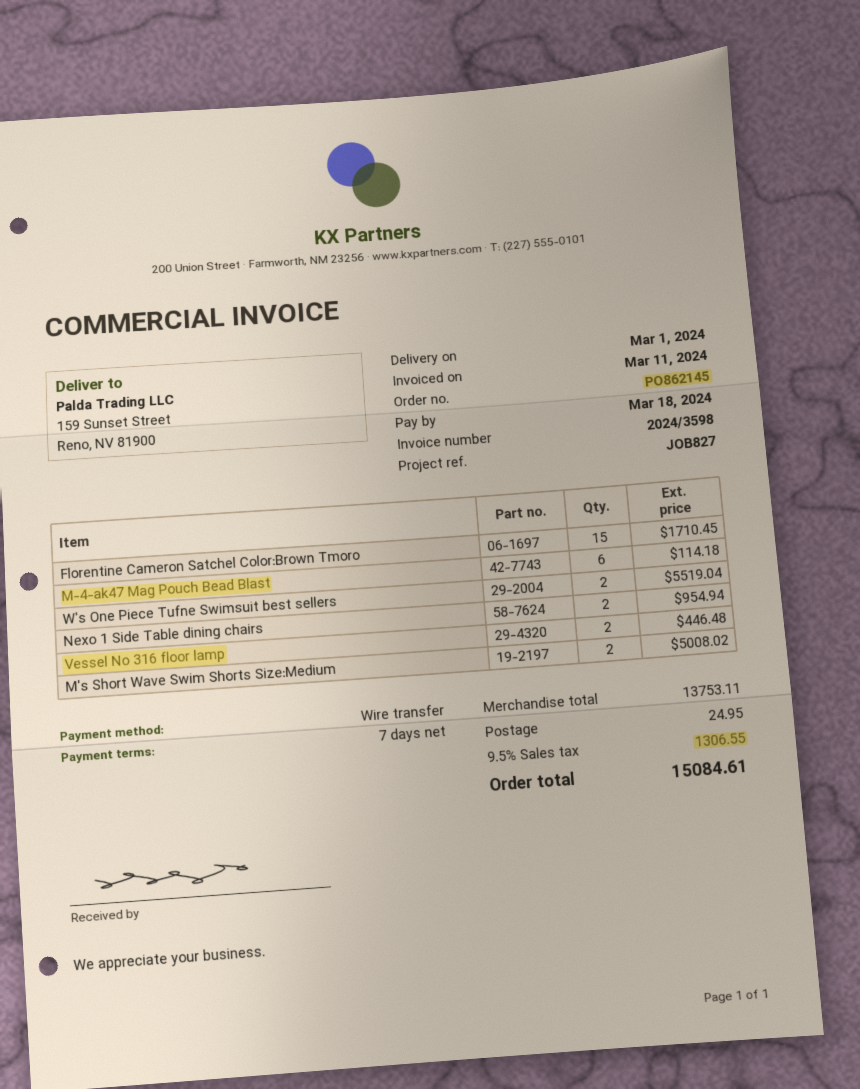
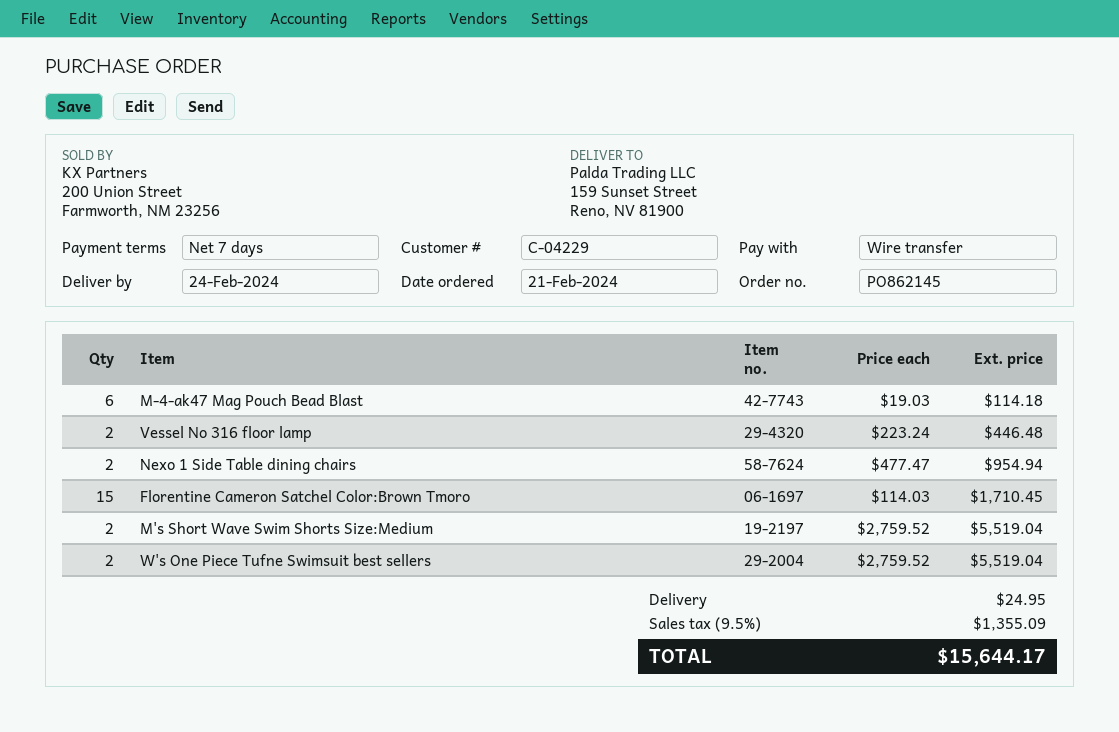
delivery date: 2024-03-01 -> 2024-02-24
M's Short Wave Swim Shorts Size:Medium: 2 for 5008.02 -> 2 for 5519.04
tax: 9.5% = 1306.55 -> 9.5% = 1355.09
total: 15084.61 -> 15644.17

